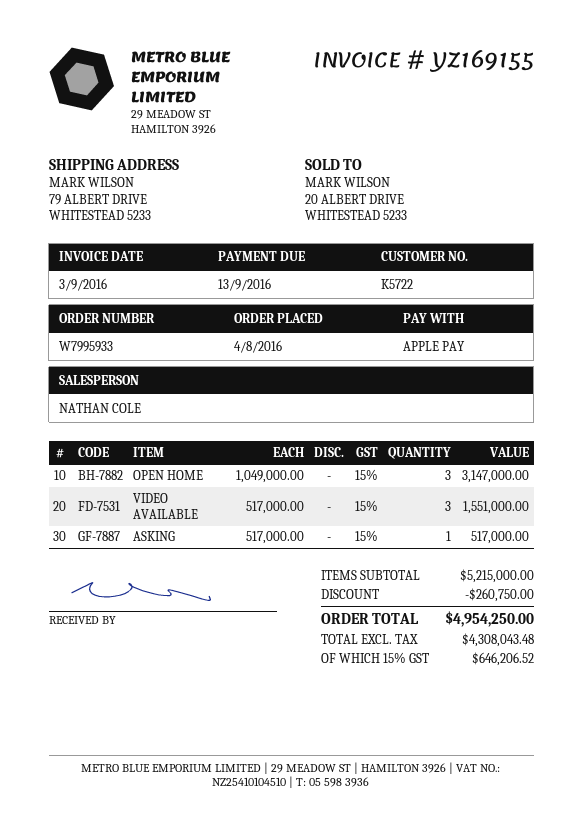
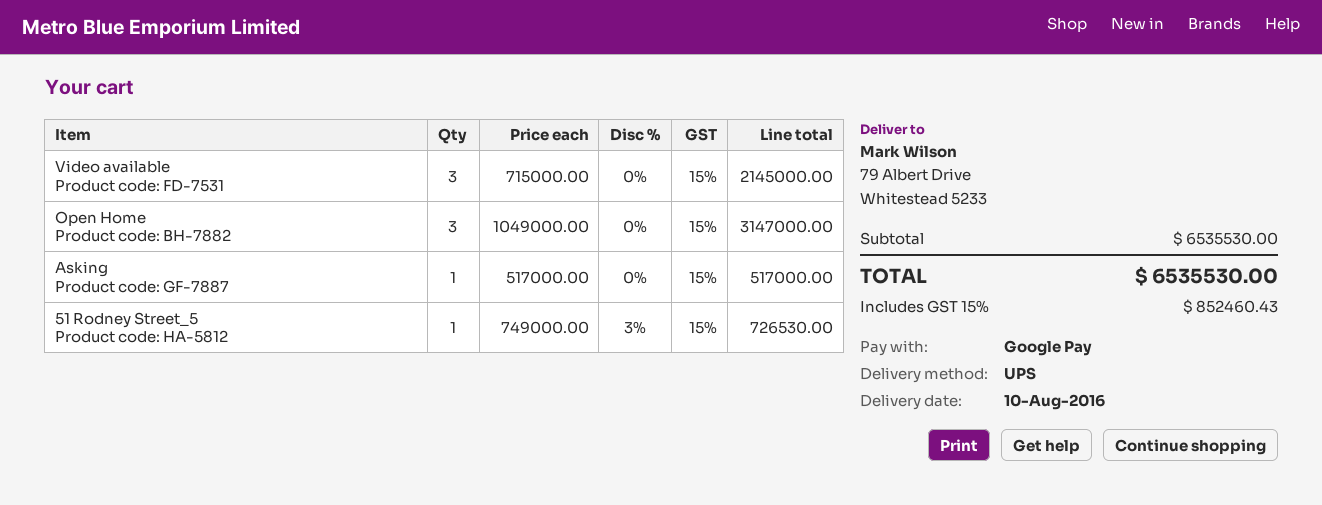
payment method: Apple Pay -> Google Pay
VIDEO AVAILABLE: 3 x 517000.00 = 1551000.00 -> 3 x 715000.00 = 2145000.00
51 Rodney Street_5: none -> 1 x 749000.00 - 3% = 726530.00
subtotal: 5215000.00 -> 6535530.00
discount: 260750.00 -> none
tax: 15% = 646206.52 -> 15% = 852460.43
total: 4954250.00 -> 6535530.00

